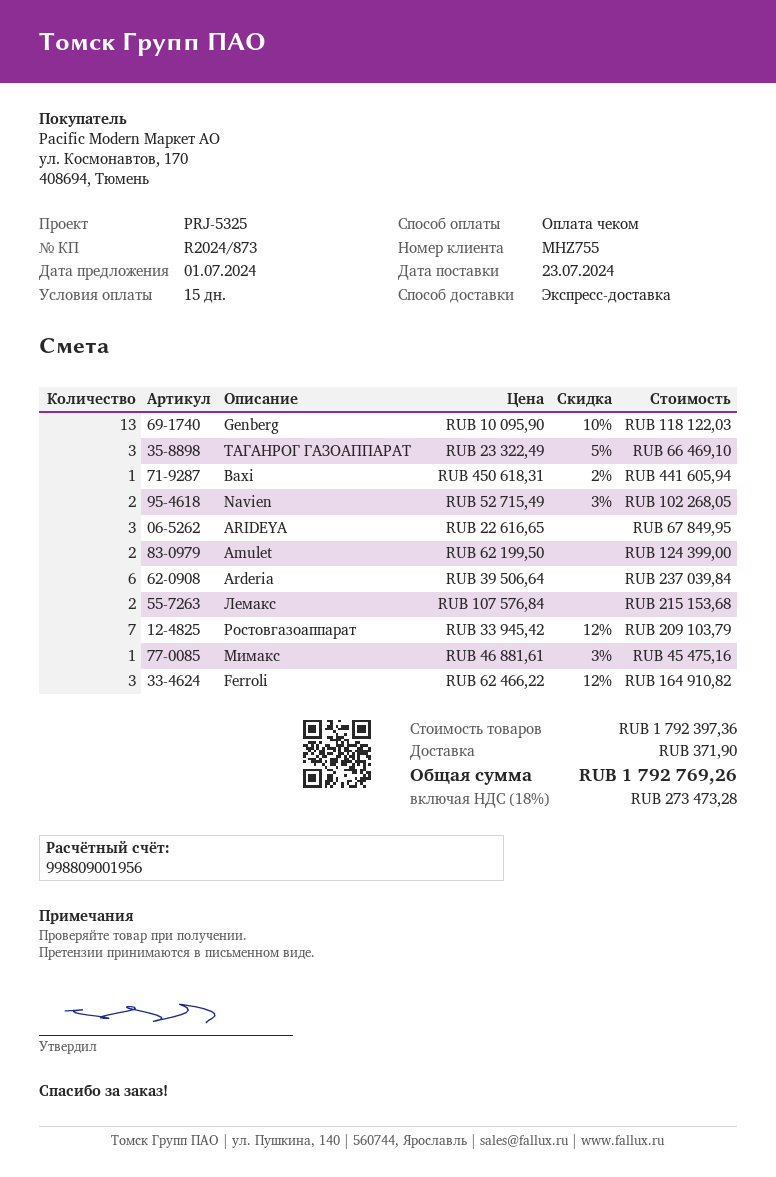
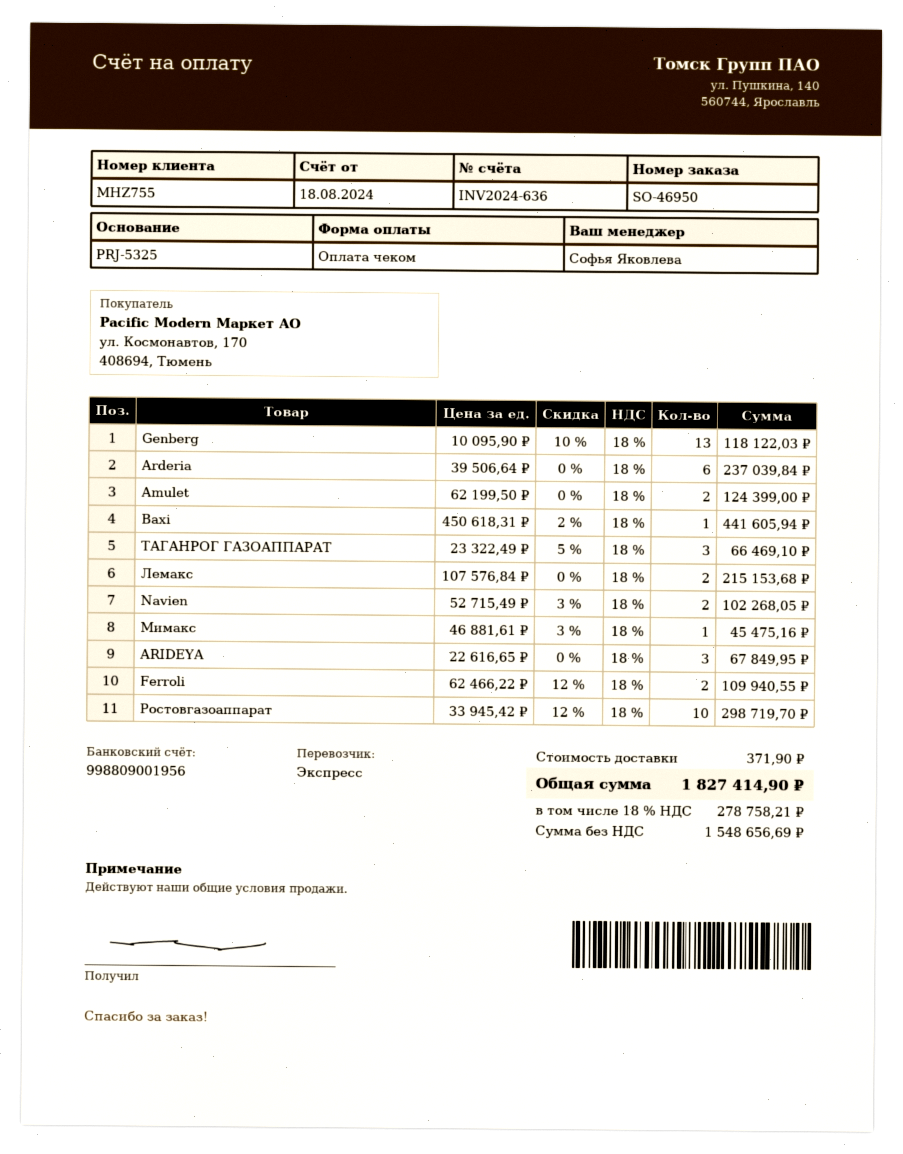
Ростовгазоаппарат: 7 x 33945.42 - 12% = 209103.79 -> 10 x 33945.42 - 12% = 298719.70
Ferroli: 3 x 62466.22 - 12% = 164910.82 -> 2 x 62466.22 - 12% = 109940.55
tax: 18% = 273473.28 -> 18% = 278758.21
total: 1792769.26 -> 1827414.90

